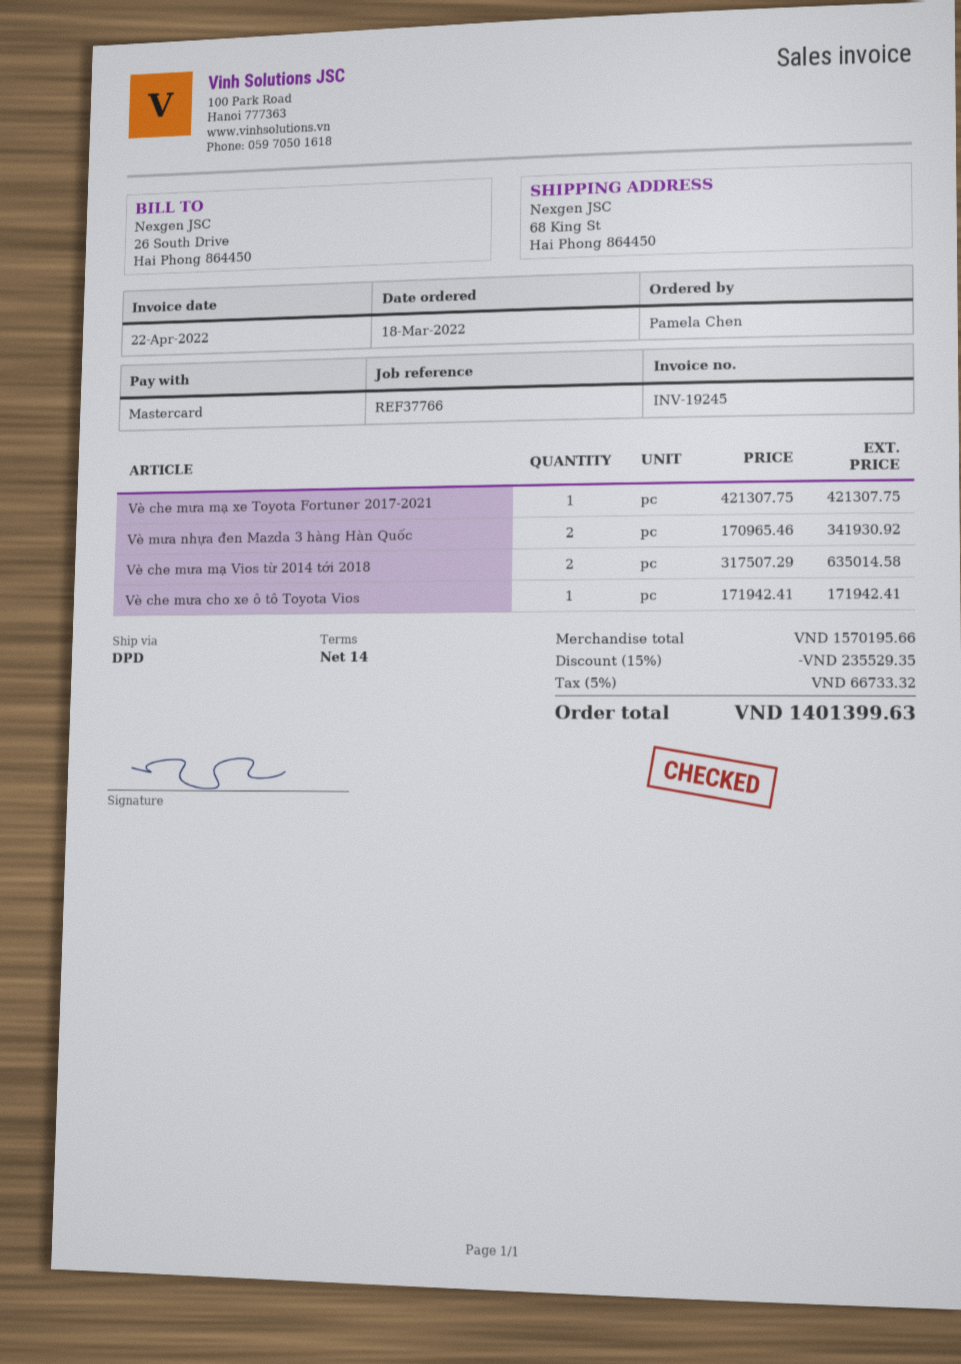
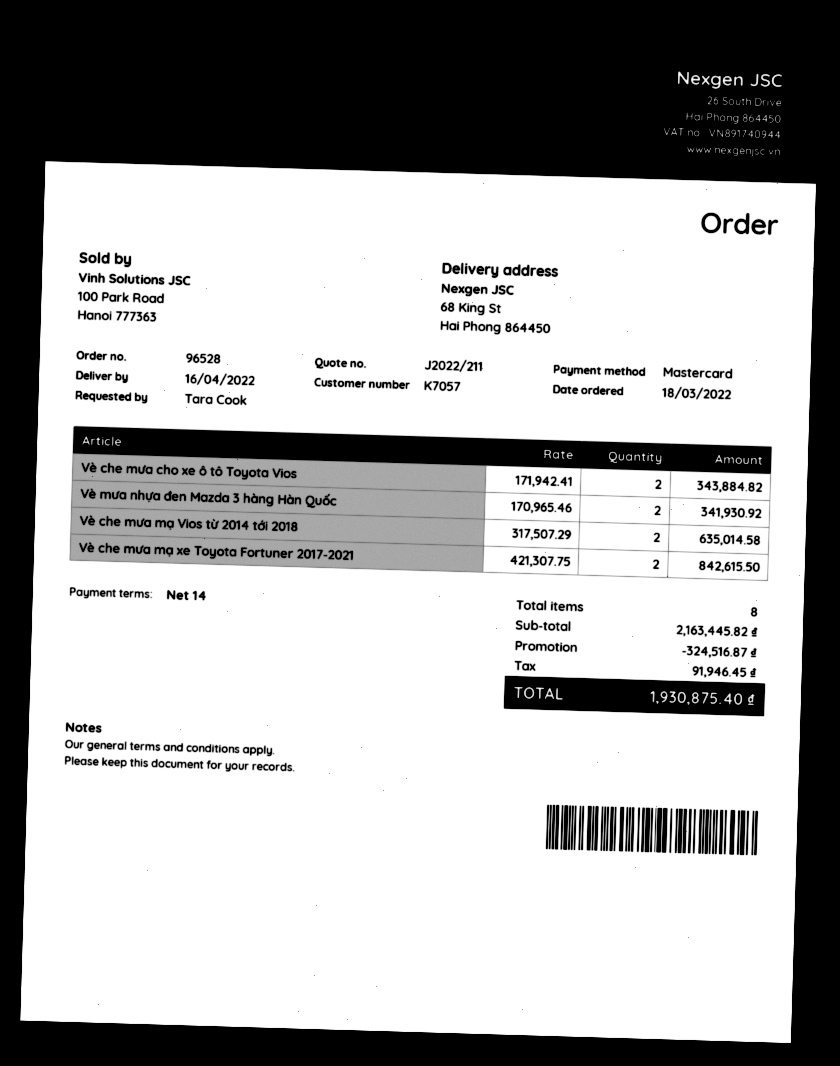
ordered by: Pamela Chen -> Tara Cook
Vè che mưa mạ xe Toyota Fortuner 2017-2021: 1 x 421307.75 = 421307.75 -> 2 x 421307.75 = 842615.50
Vè che mưa cho xe ô tô Toyota Vios: 1 x 171942.41 = 171942.41 -> 2 x 171942.41 = 343884.82
subtotal: 1570195.66 -> 2163445.82
discount: 235529.35 -> 324516.87
tax: 66733.32 -> 91946.45
total: 1401399.63 -> 1930875.40

